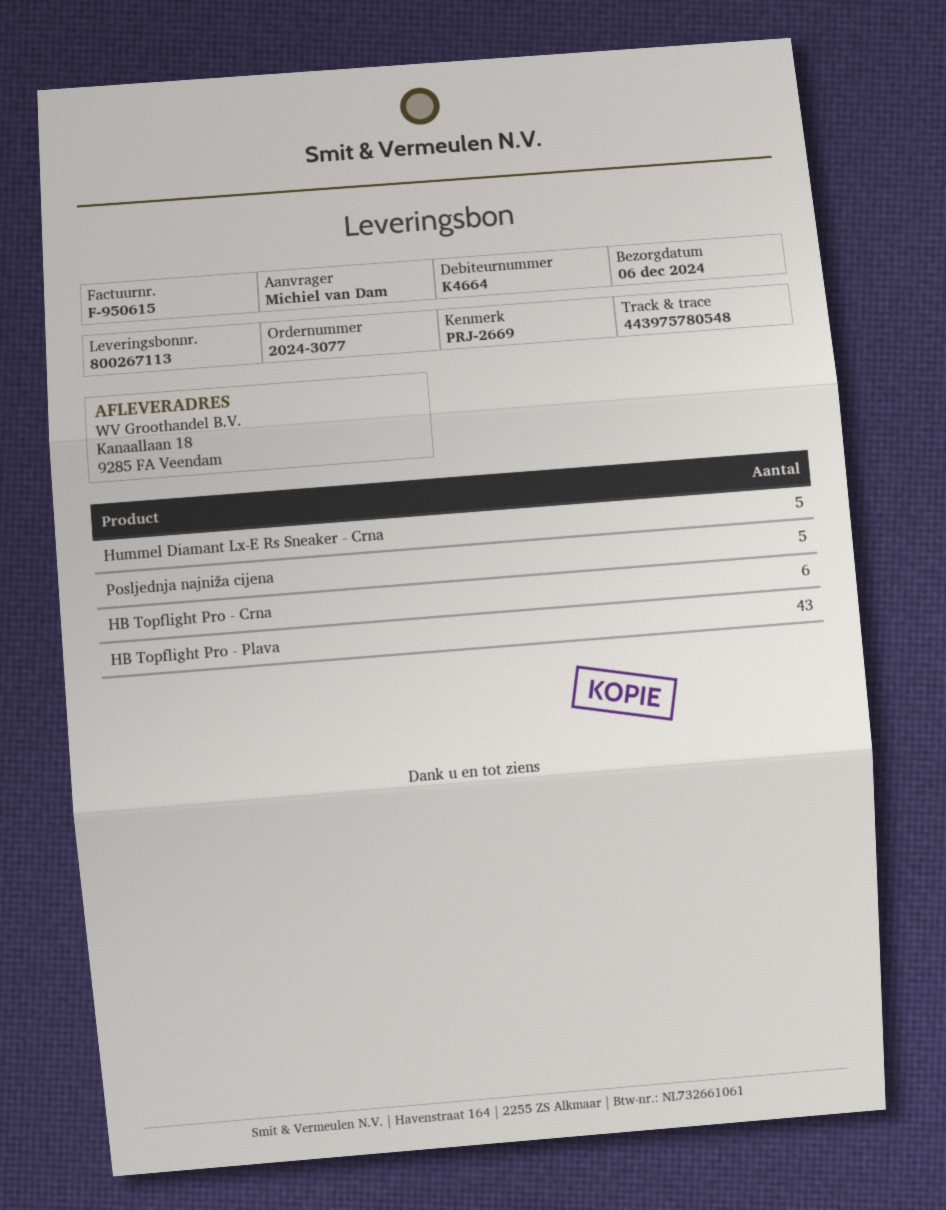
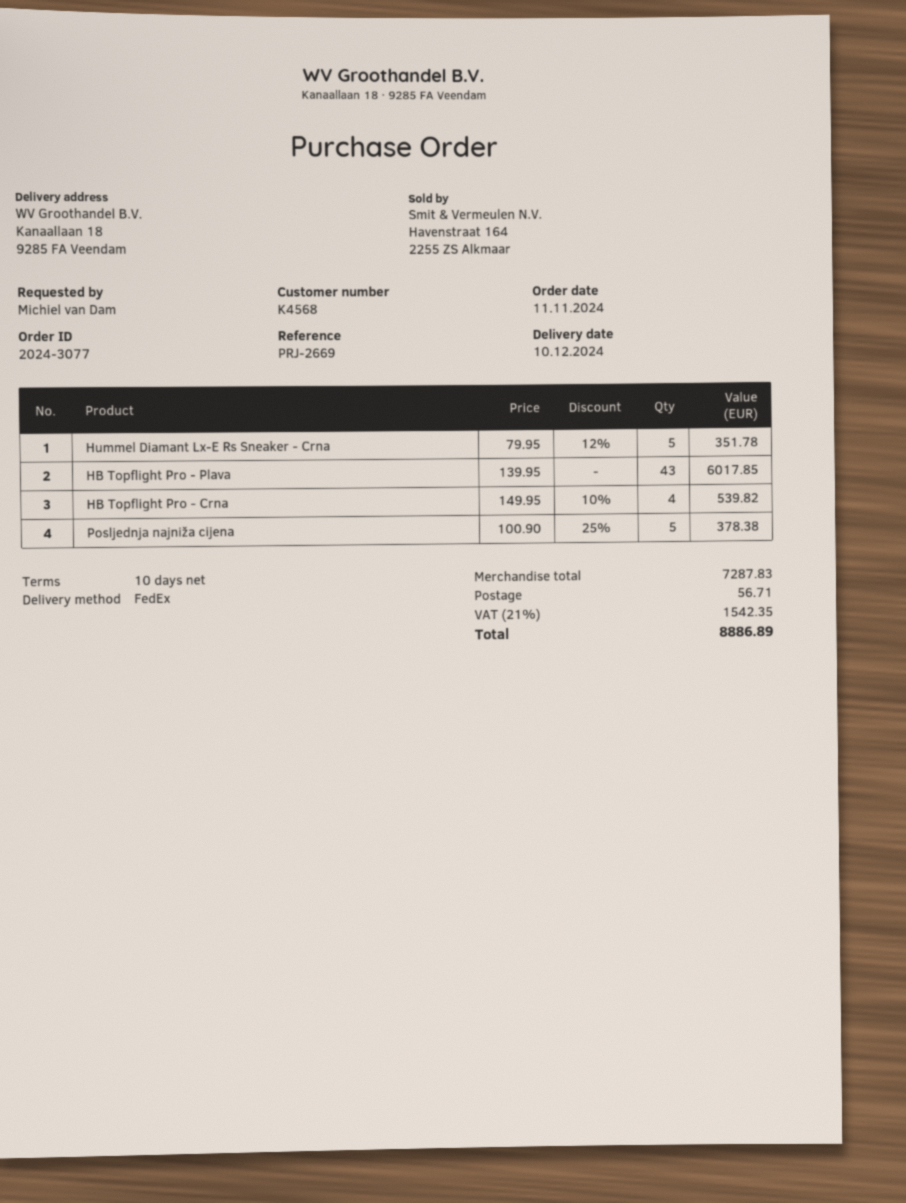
delivery date: 2024-12-06 -> 2024-12-10
customer number: K4664 -> K4568
HB Topflight Pro - Crna: 6 -> 4

